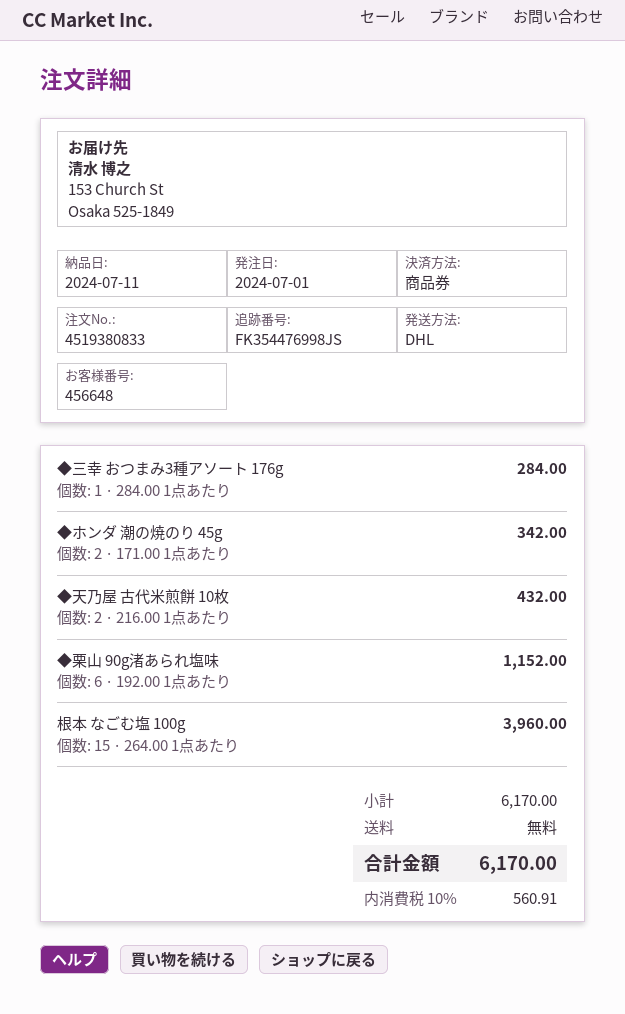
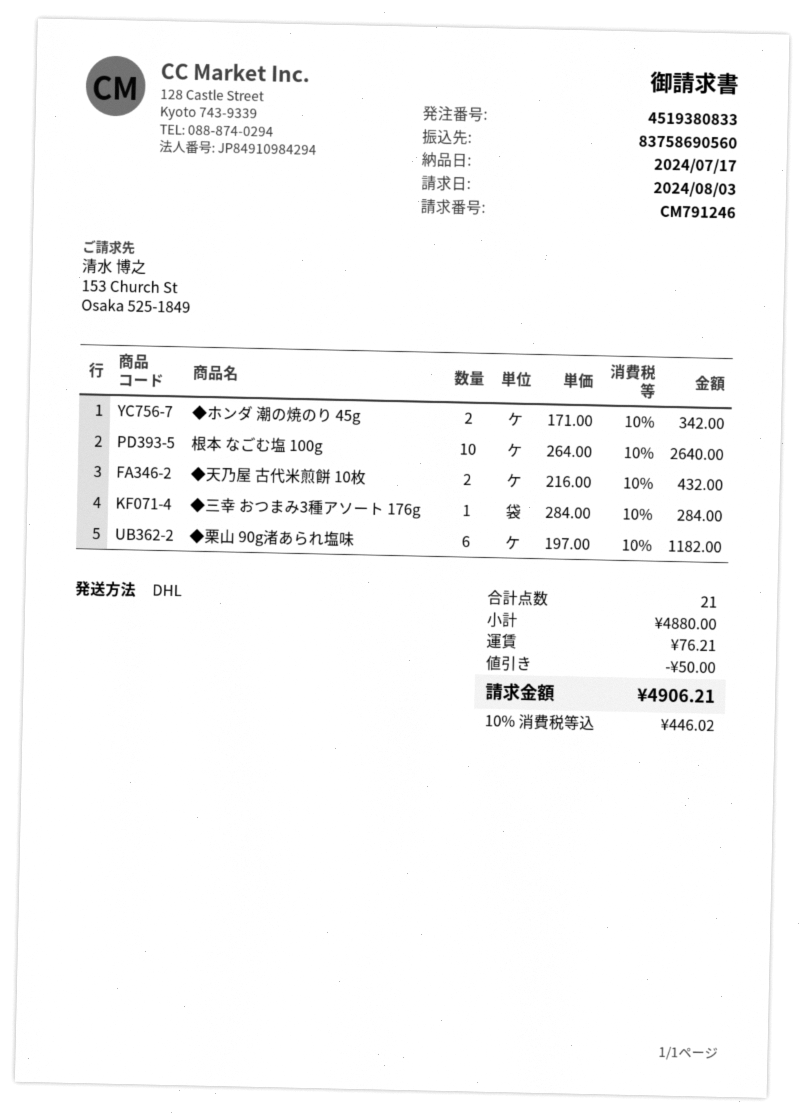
delivery date: 2024-07-11 -> 2024-07-17
◆栗山 90g渚あられ塩味: 6 x 192.00 = 1152.00 -> 6 x 197.00 = 1182.00
根本 なごむ塩 100g: 15 x 264.00 = 3960.00 -> 10 x 264.00 = 2640.00
subtotal: 6170.00 -> 4880.00
discount: none -> 50.00
shipping: 0.00 -> 76.21
tax: 10% = 560.91 -> 10% = 446.02
total: 6170.00 -> 4906.21

